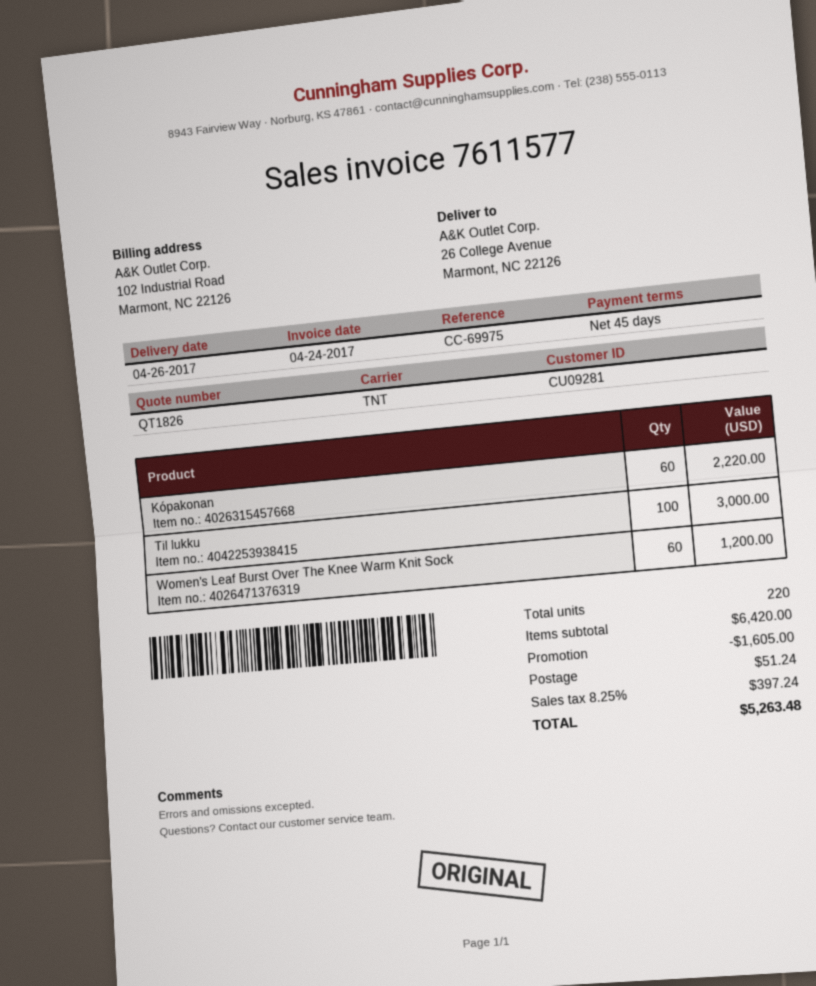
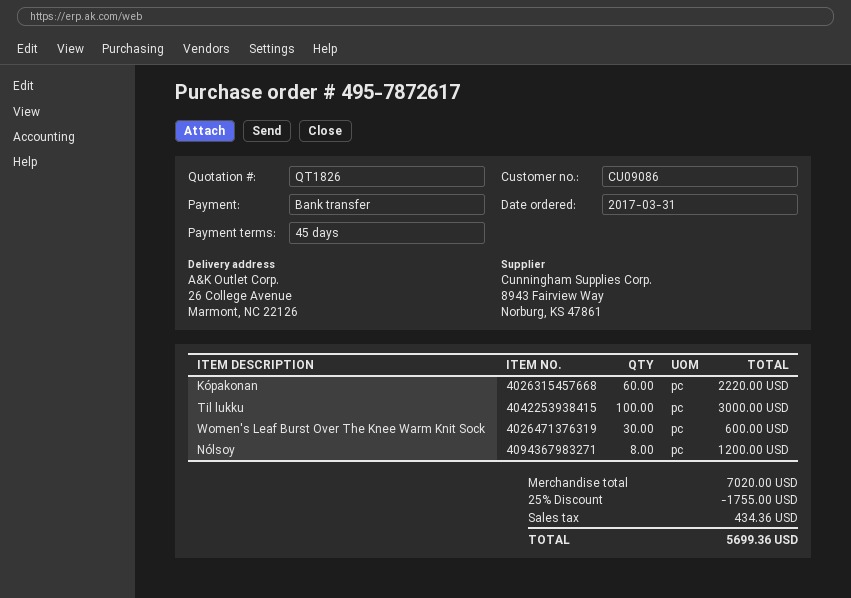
customer number: CU09281 -> CU09086
Women's Leaf Burst Over The Knee Warm Knit Sock: 60 for 1200.00 -> 30 for 600.00
Nólsoy: none -> 8 for 1200.00
subtotal: 6420.00 -> 7020.00
discount: 1605.00 -> 1755.00
shipping: 51.24 -> none
tax: 397.24 -> 434.36
total: 5263.48 -> 5699.36

